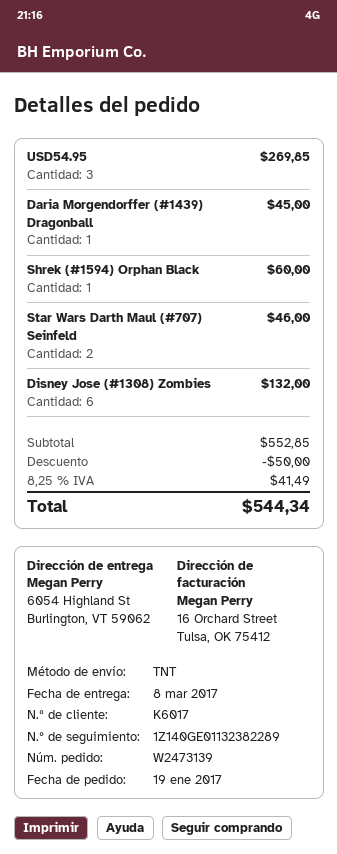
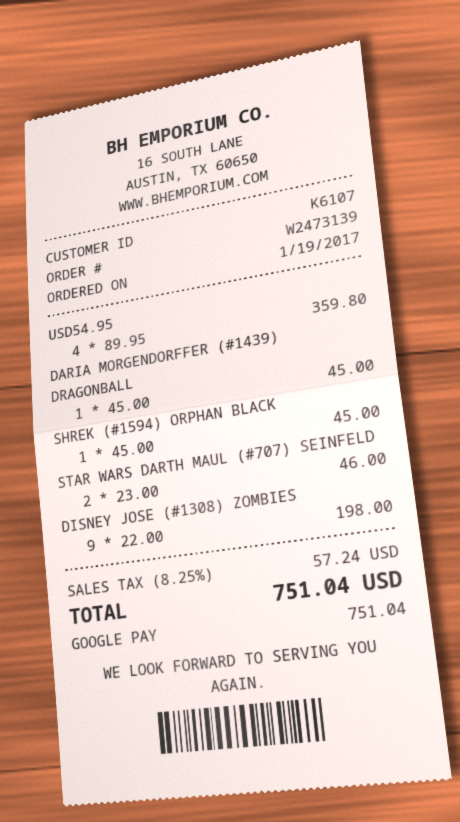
customer number: K6017 -> K6107
USD54.95: 3 for 269.85 -> 4 for 359.80
Shrek (#1594) Orphan Black: 1 for 60.00 -> 1 for 45.00
Disney Jose (#1308) Zombies: 6 for 132.00 -> 9 for 198.00
discount: 50.00 -> none
tax: 8.25% = 41.49 -> 8.25% = 57.24
total: 544.34 -> 751.04

